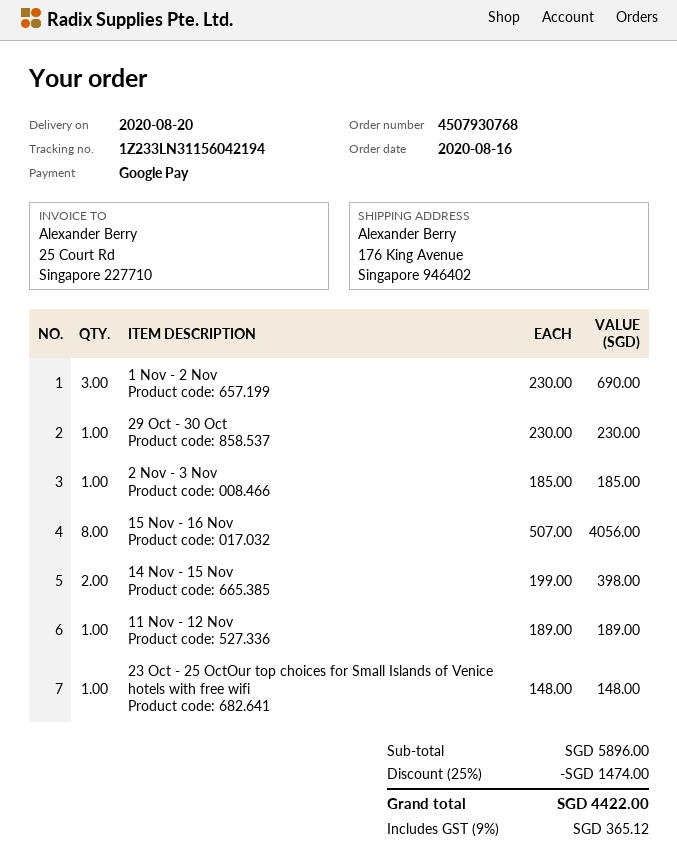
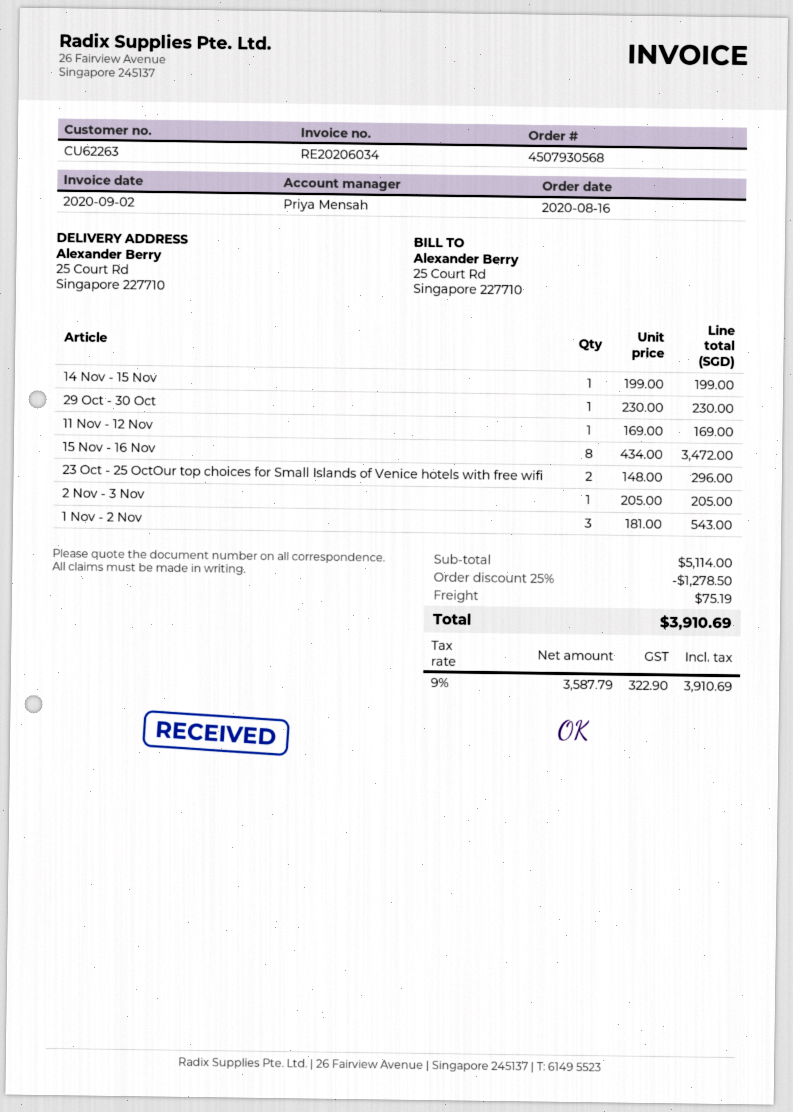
order number: 4507930768 -> 4507930568
ship to: 176 King Avenue, Singapore 946402 -> 25 Court Rd, Singapore 227710
1 Nov - 2 Nov: 3 x 230.00 = 690.00 -> 3 x 181.00 = 543.00
2 Nov - 3 Nov: 1 x 185.00 = 185.00 -> 1 x 205.00 = 205.00
15 Nov - 16 Nov: 8 x 507.00 = 4056.00 -> 8 x 434.00 = 3472.00
14 Nov - 15 Nov: 2 x 199.00 = 398.00 -> 1 x 199.00 = 199.00
11 Nov - 12 Nov: 1 x 189.00 = 189.00 -> 1 x 169.00 = 169.00
23 Oct - 25 OctOur top choices for Small Islands of Venice hotels with free wifi: 1 x 148.00 = 148.00 -> 2 x 148.00 = 296.00
subtotal: 5896.00 -> 5114.00
discount: 25% = 1474.00 -> 25% = 1278.50
shipping: none -> 75.19
tax: 9% = 365.12 -> 9% = 322.90
total: 4422.00 -> 3910.69

